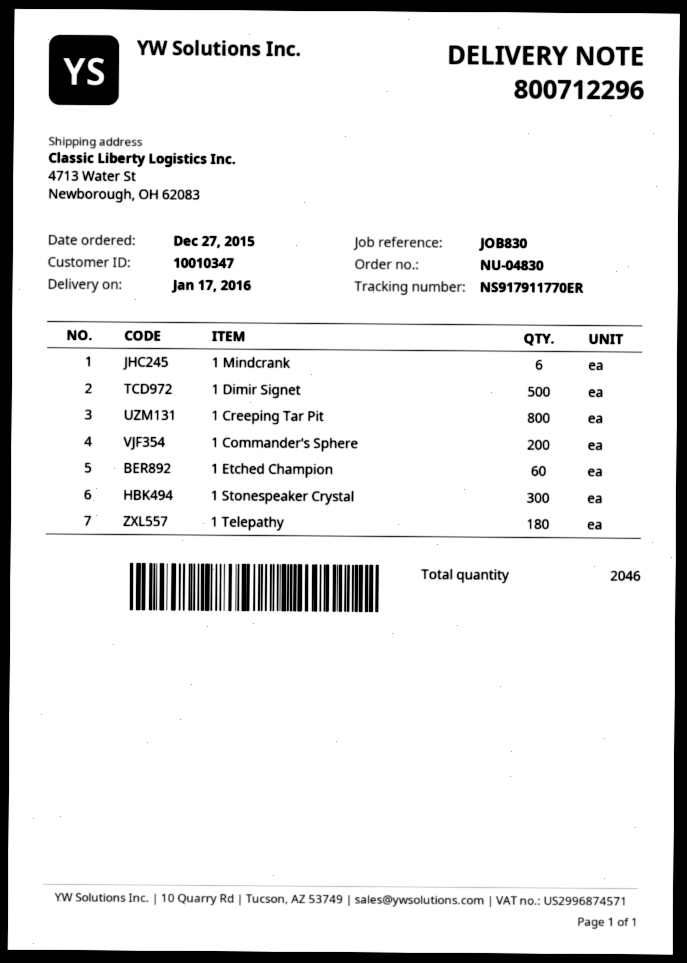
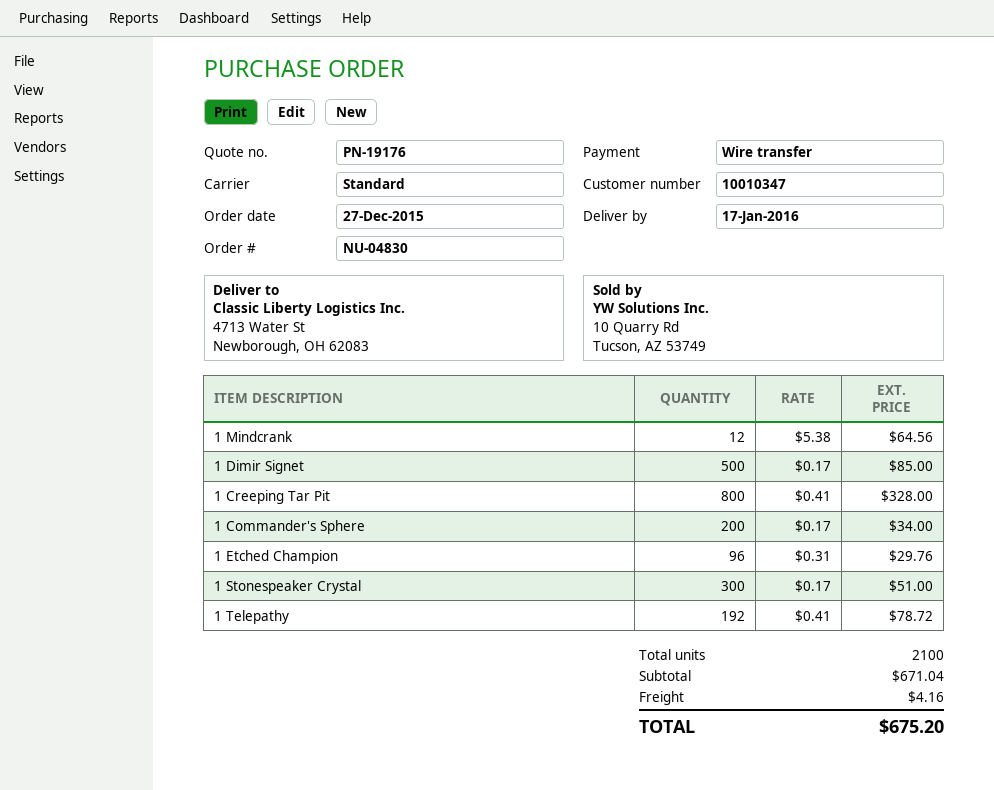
1 Mindcrank: 6 -> 12
1 Etched Champion: 60 -> 96
1 Telepathy: 180 -> 192
total quantity: 2046 -> 2100

